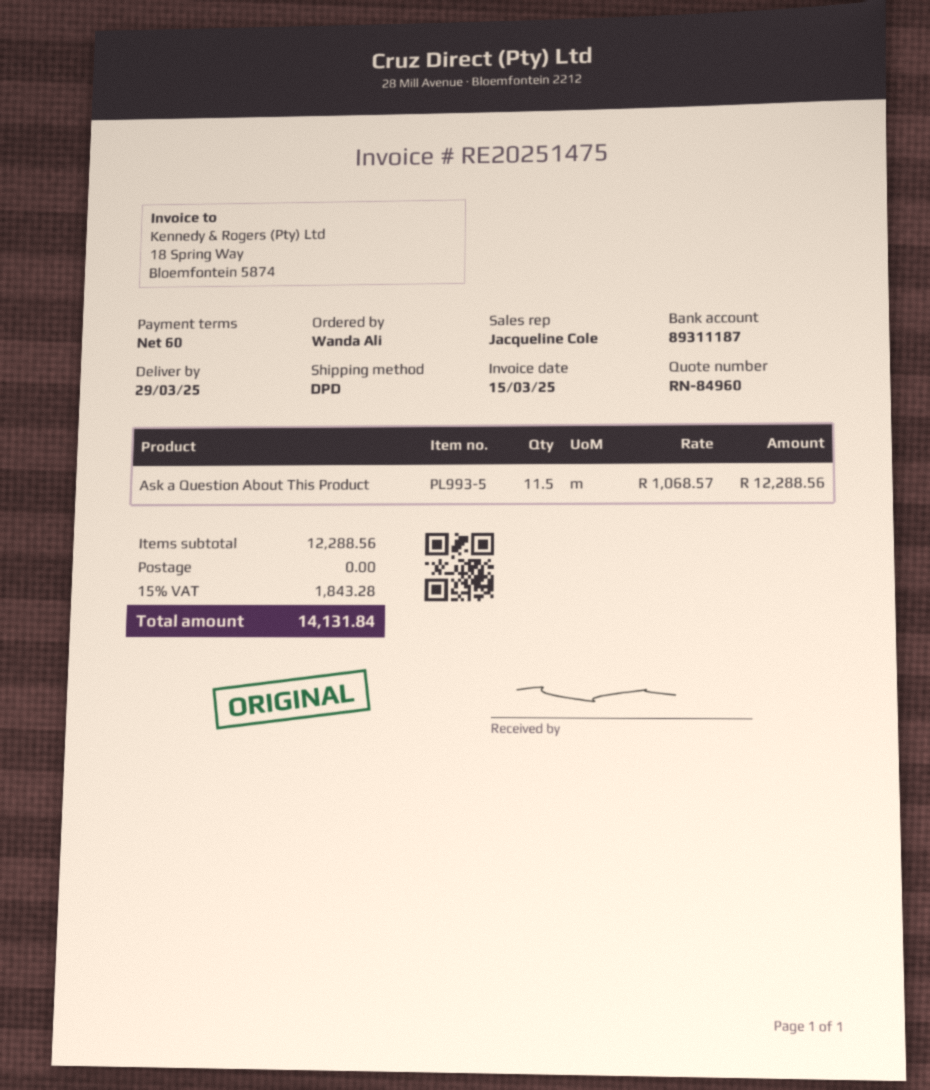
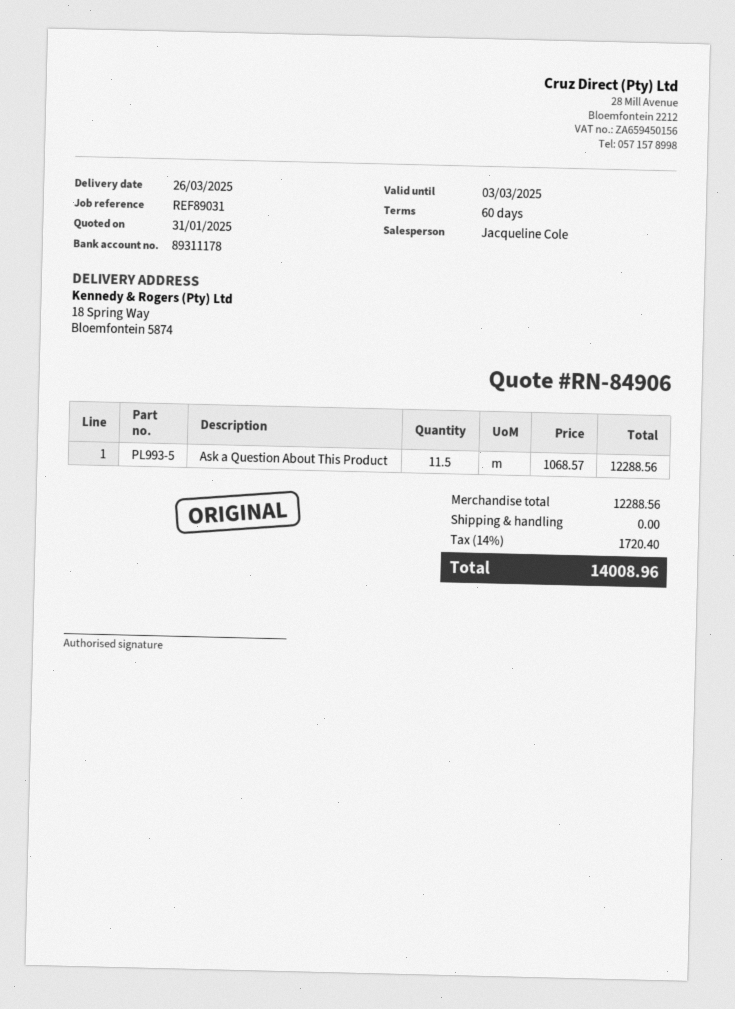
quote number: RN-84960 -> RN-84906
delivery date: 2025-03-29 -> 2025-03-26
bank account: 89311187 -> 89311178
tax: 15% = 1843.28 -> 14% = 1720.40
total: 14131.84 -> 14008.96

